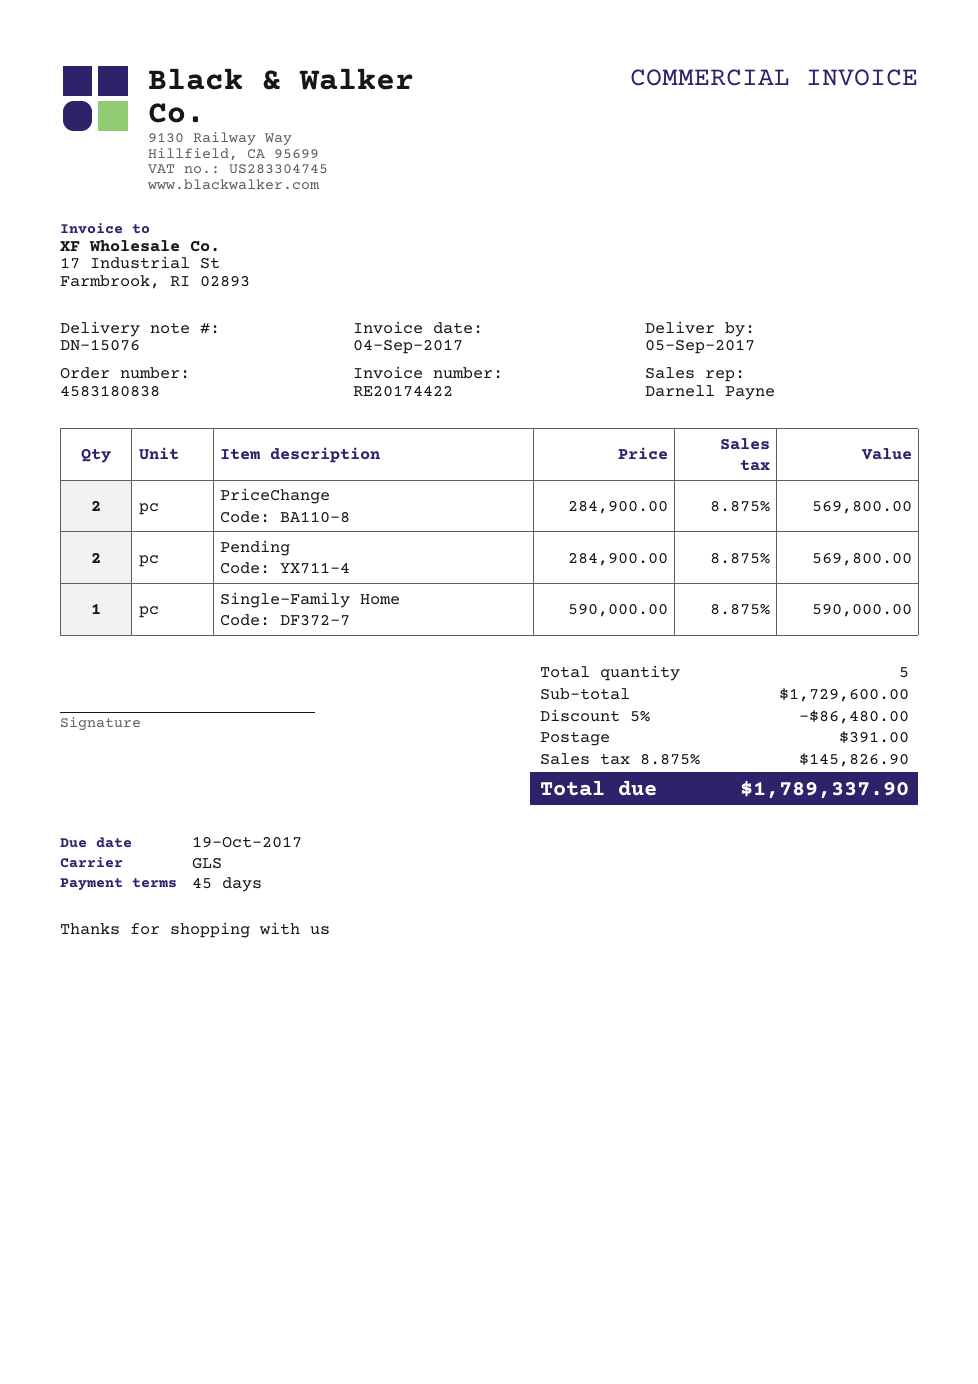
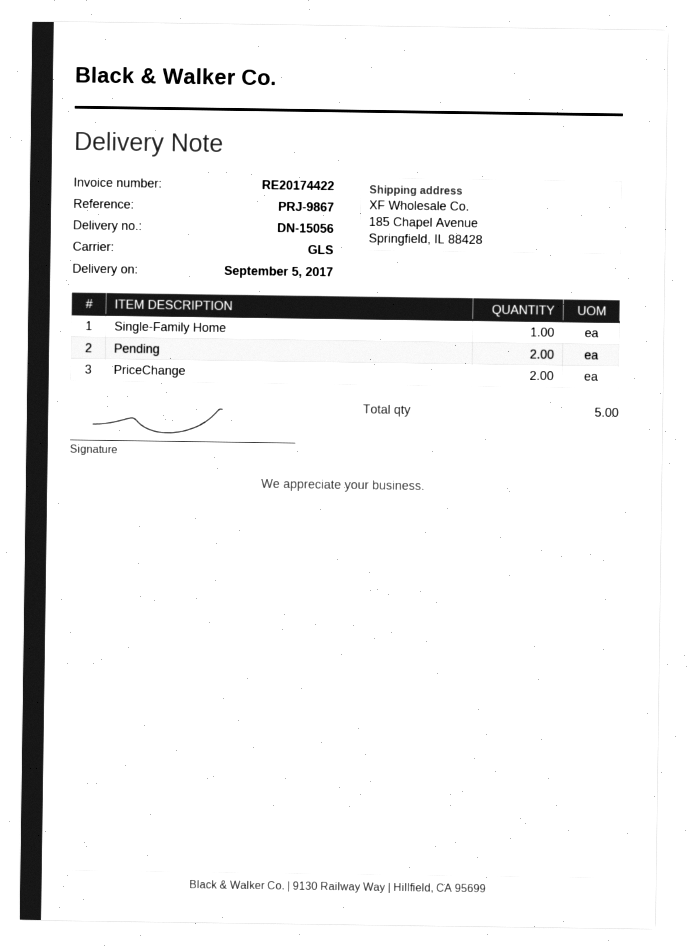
delivery note number: DN-15076 -> DN-15056

